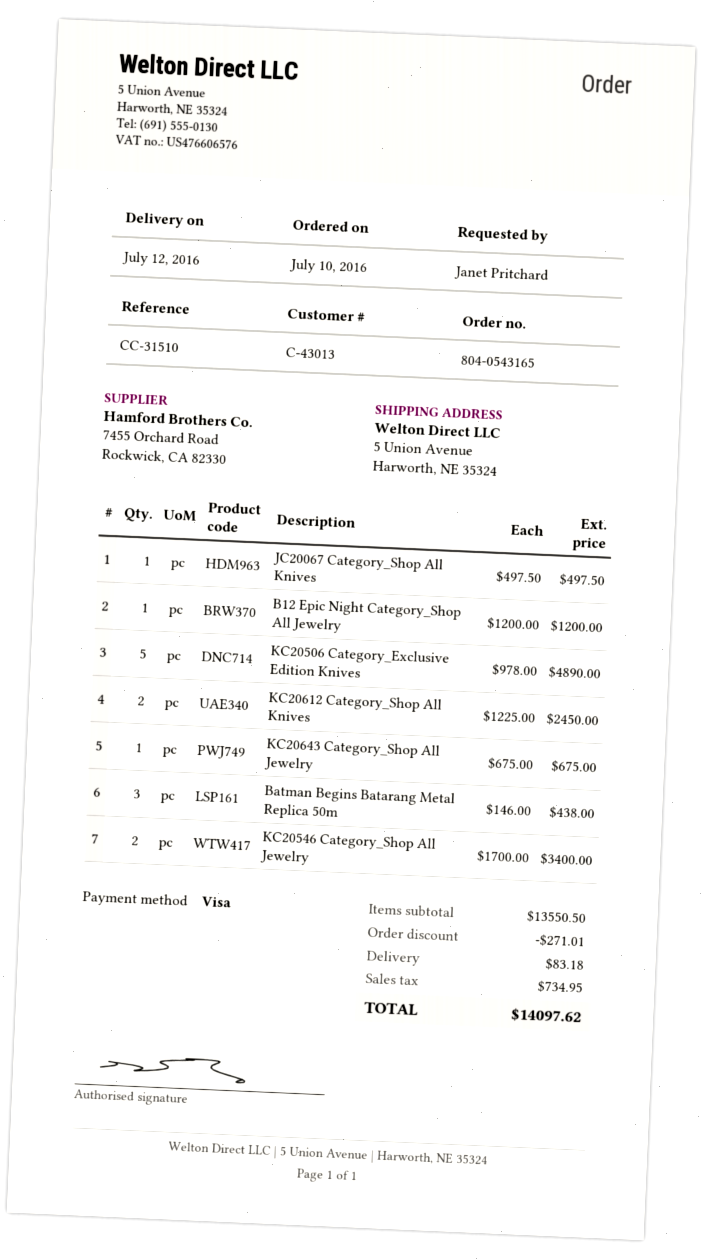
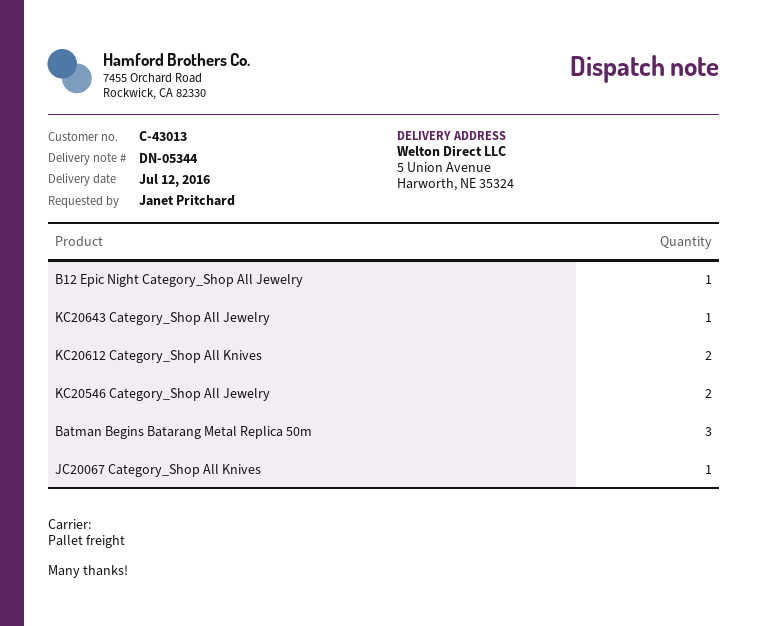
KC20506 Category_Exclusive Edition Knives: 5 -> none

